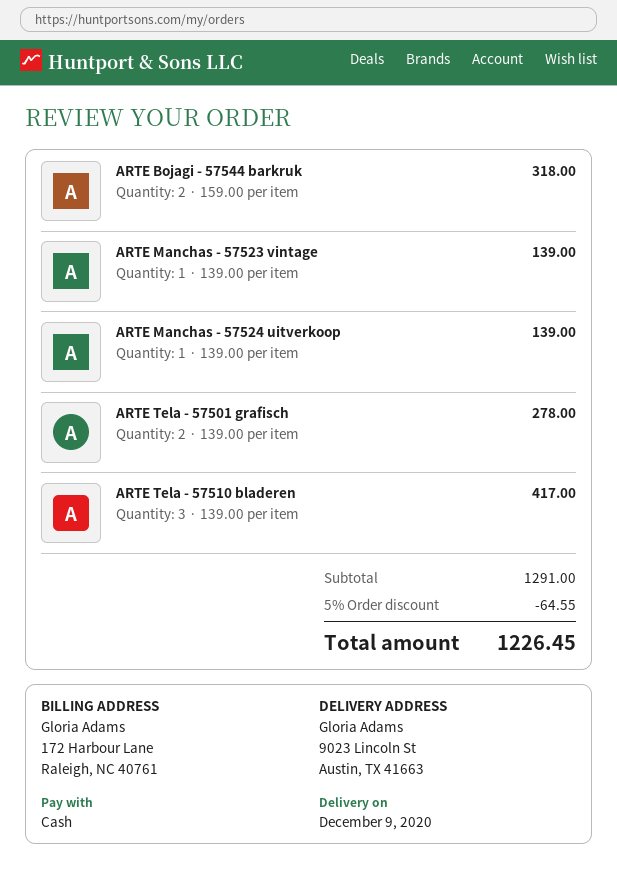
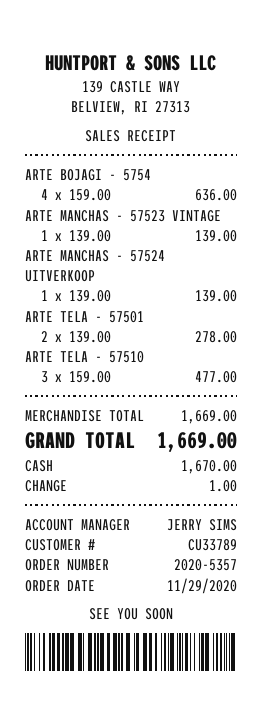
ARTE Bojagi - 57544 barkruk: 2 x 159.00 = 318.00 -> 4 x 159.00 = 636.00
ARTE Tela - 57510 bladeren: 3 x 139.00 = 417.00 -> 3 x 159.00 = 477.00
subtotal: 1291.00 -> 1669.00
discount: 5% = 64.55 -> none
total: 1226.45 -> 1669.00

